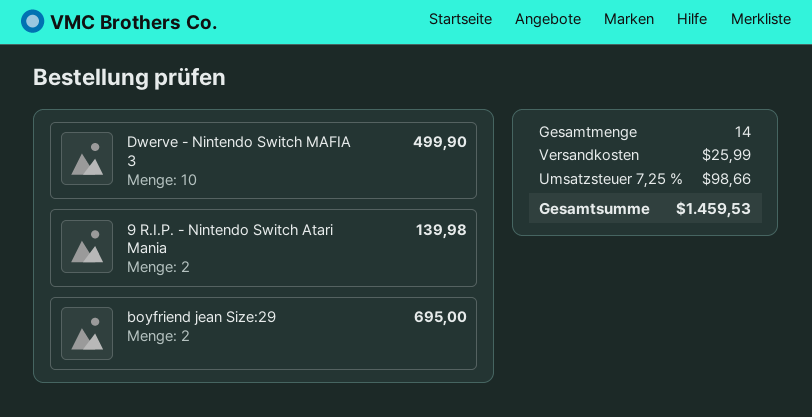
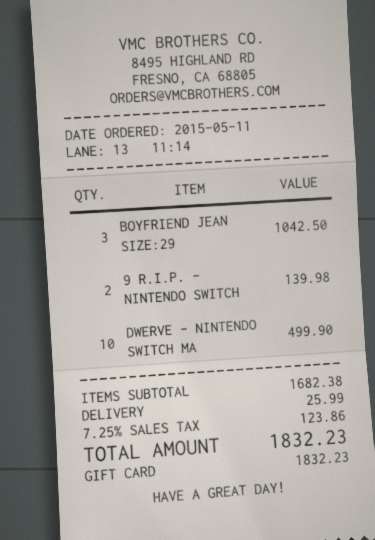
boyfriend jean Size:29: 2 for 695.00 -> 3 for 1042.50
tax: 7.25% = 98.66 -> 7.25% = 123.86
total: 1459.53 -> 1832.23

